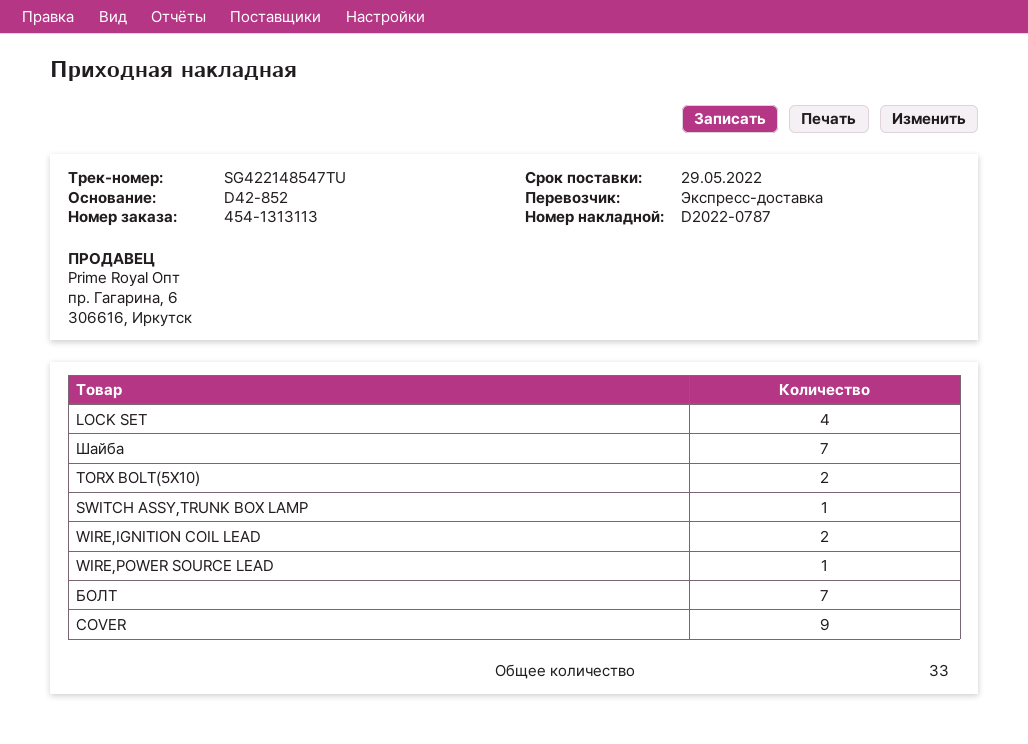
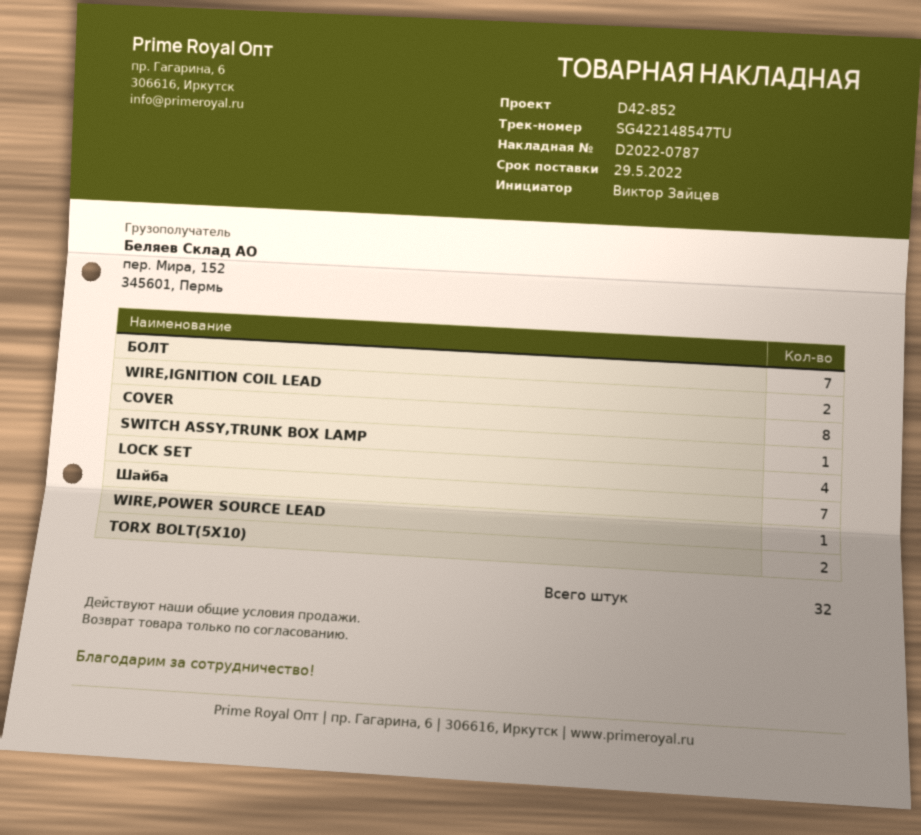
COVER: 9 -> 8
total quantity: 33 -> 32

